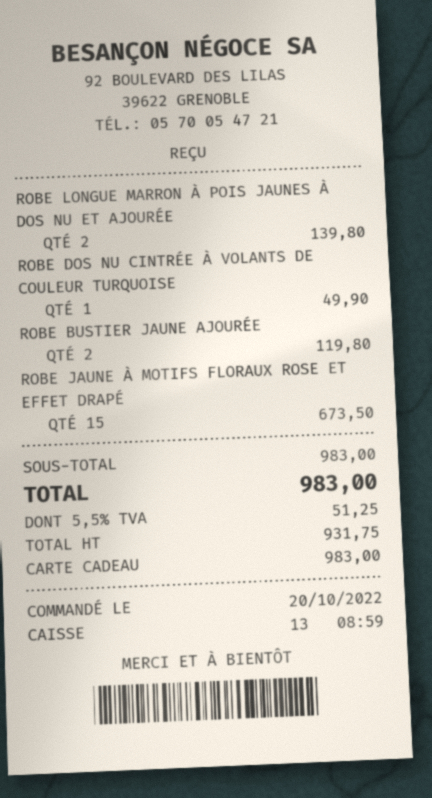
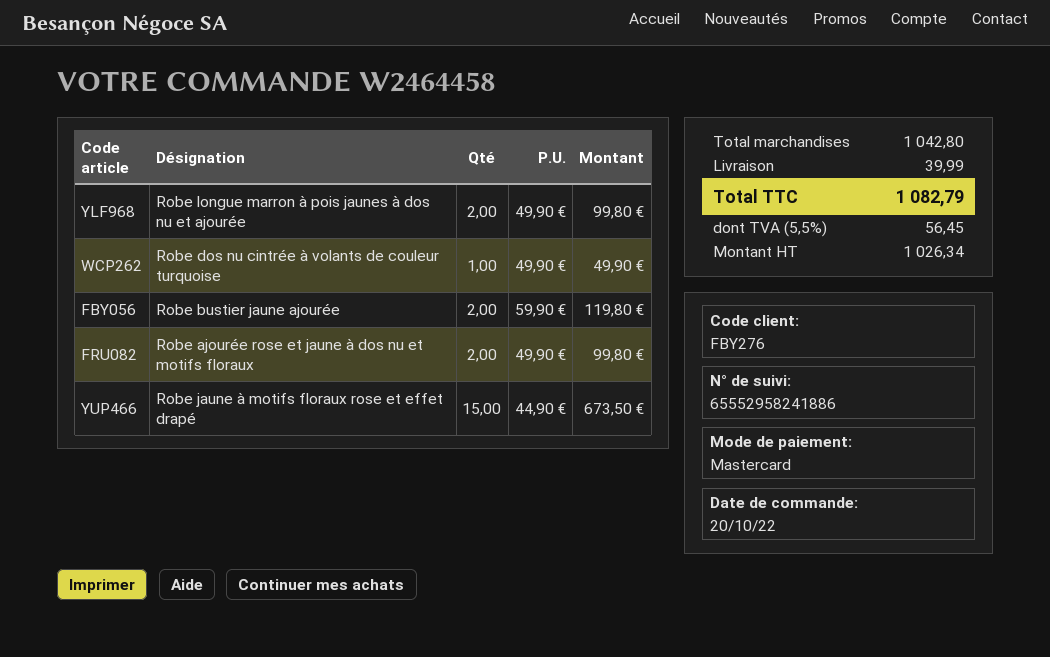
payment method: gift card -> Mastercard
ROBE LONGUE MARRON À POIS JAUNES À DOS NU ET AJOURÉE: 2 for 139.80 -> 2 for 99.80
Robe ajourée rose et jaune à dos nu et motifs floraux: none -> 2 for 99.80
subtotal: 983.00 -> 1042.80
shipping: none -> 39.99
net: 931.75 -> 1026.34
tax: 5.5% = 51.25 -> 5.5% = 56.45
total: 983.00 -> 1082.79

